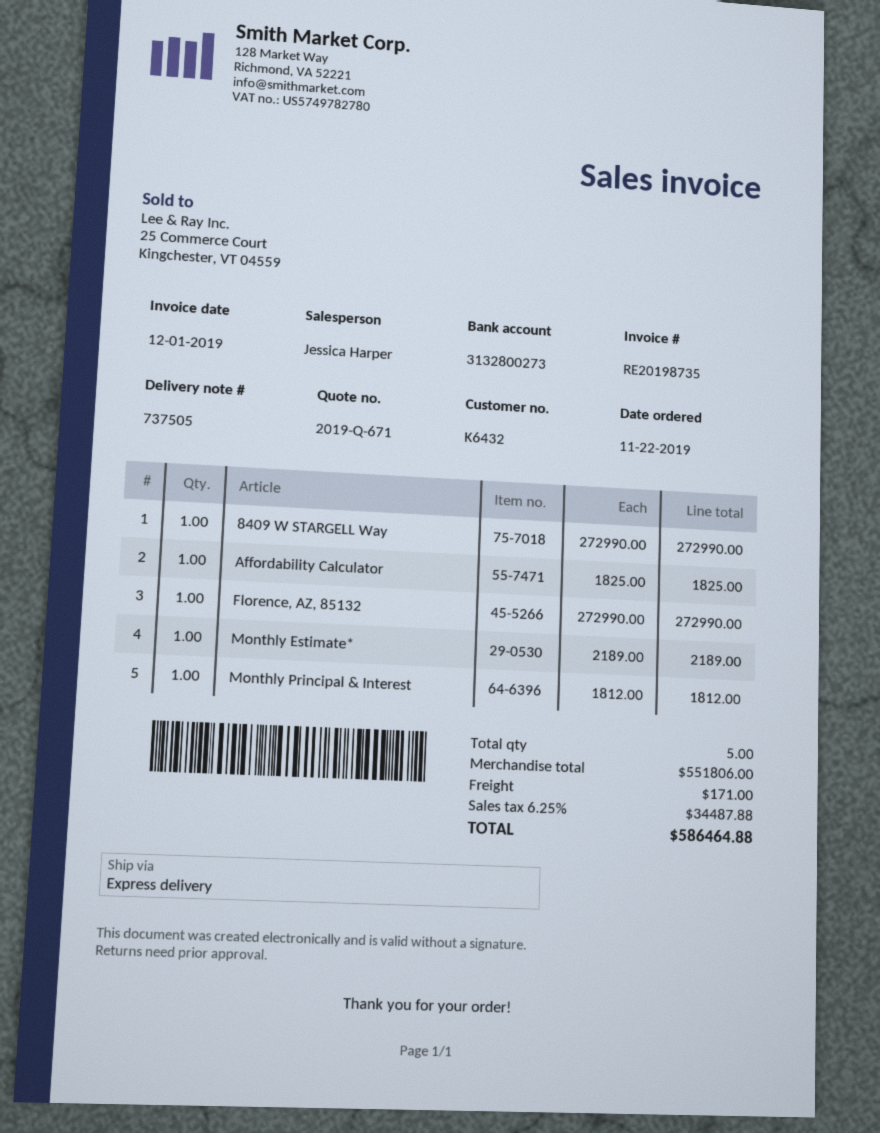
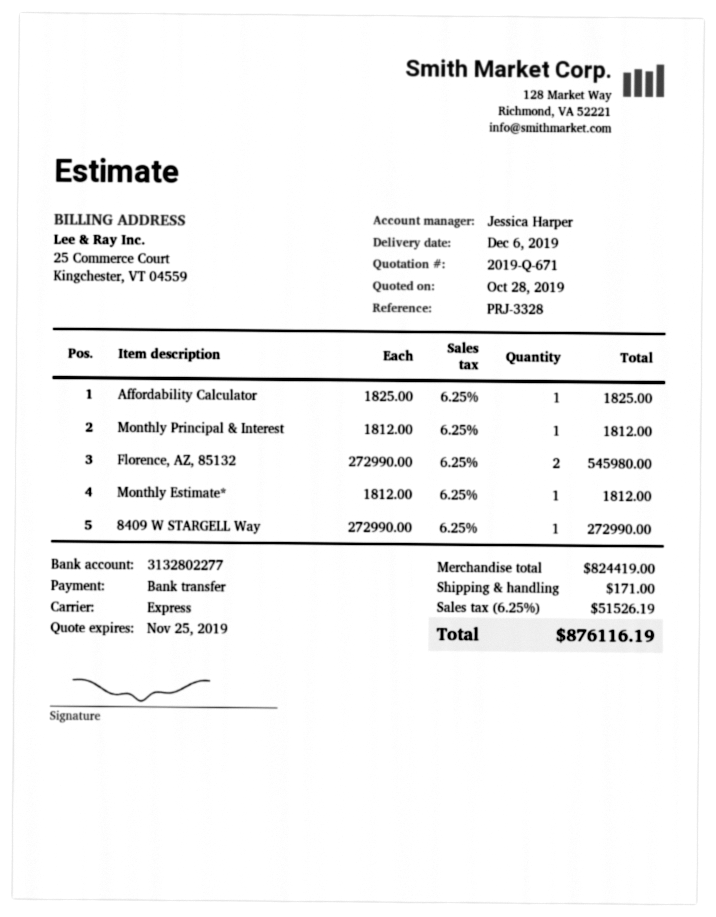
bank account: 3132800273 -> 3132802277
Florence, AZ, 85132: 1 x 272990.00 = 272990.00 -> 2 x 272990.00 = 545980.00
Monthly Estimate*: 1 x 2189.00 = 2189.00 -> 1 x 1812.00 = 1812.00
subtotal: 551806.00 -> 824419.00
tax: 6.25% = 34487.88 -> 6.25% = 51526.19
total: 586464.88 -> 876116.19

